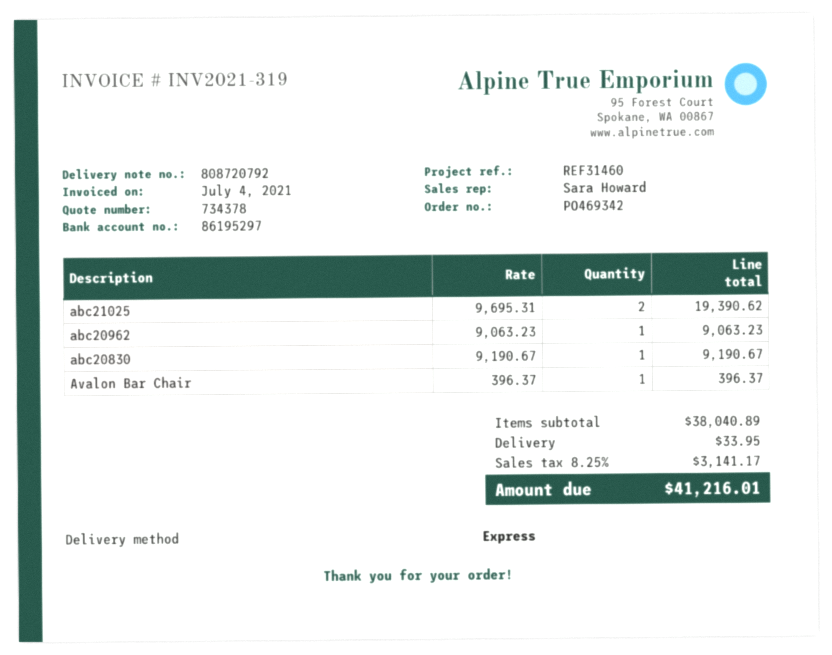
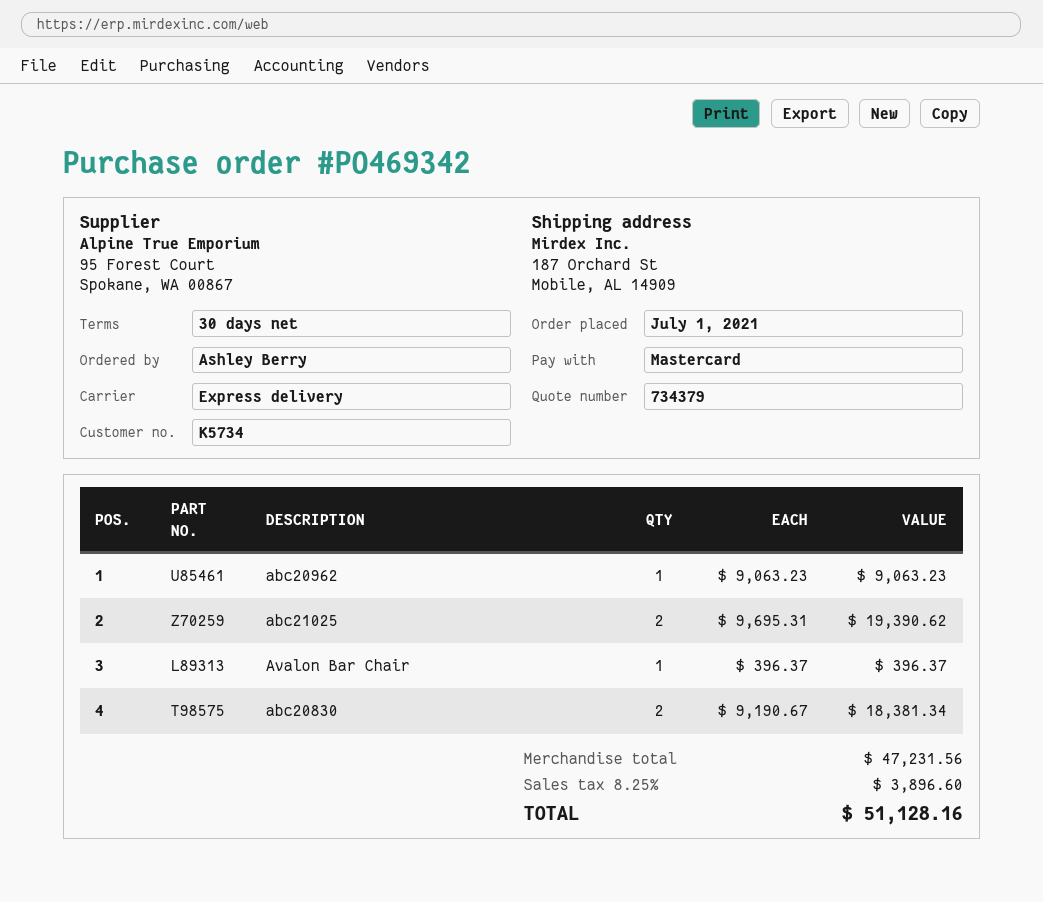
quote number: 734378 -> 734379
abc20830: 1 x 9190.67 = 9190.67 -> 2 x 9190.67 = 18381.34
subtotal: 38040.89 -> 47231.56
shipping: 33.95 -> none
tax: 8.25% = 3141.17 -> 8.25% = 3896.60
total: 41216.01 -> 51128.16

